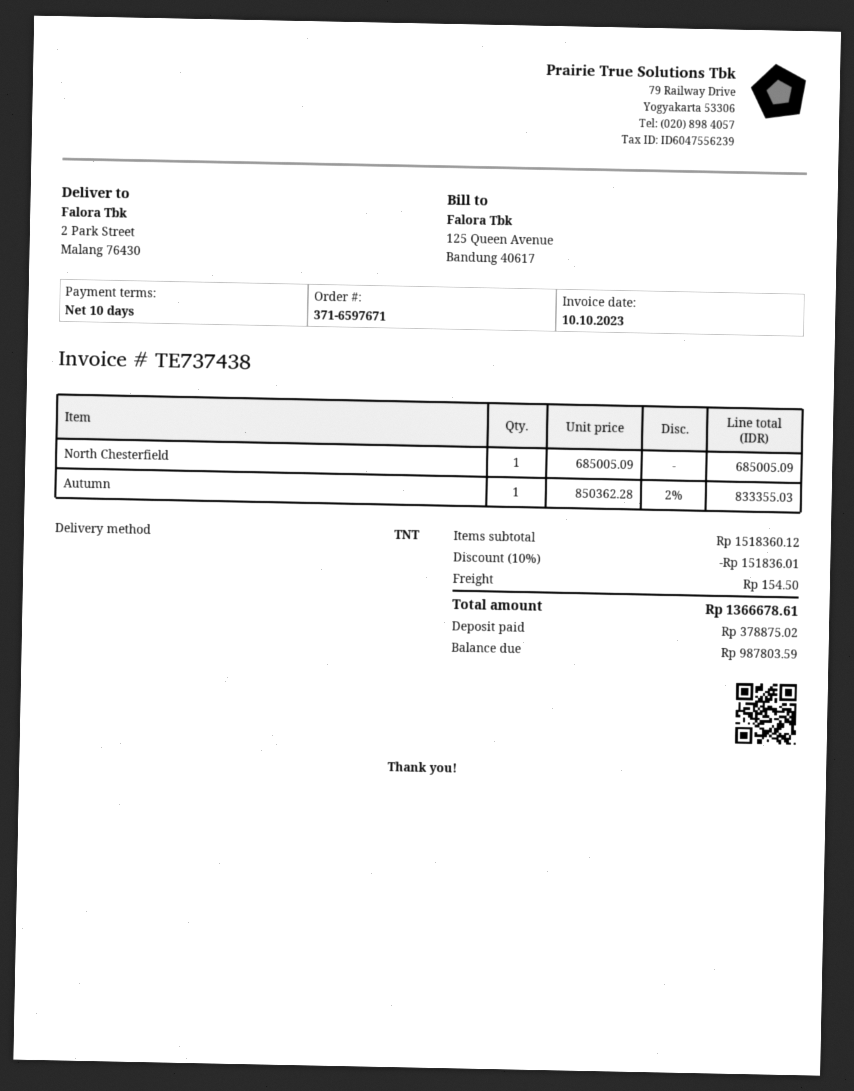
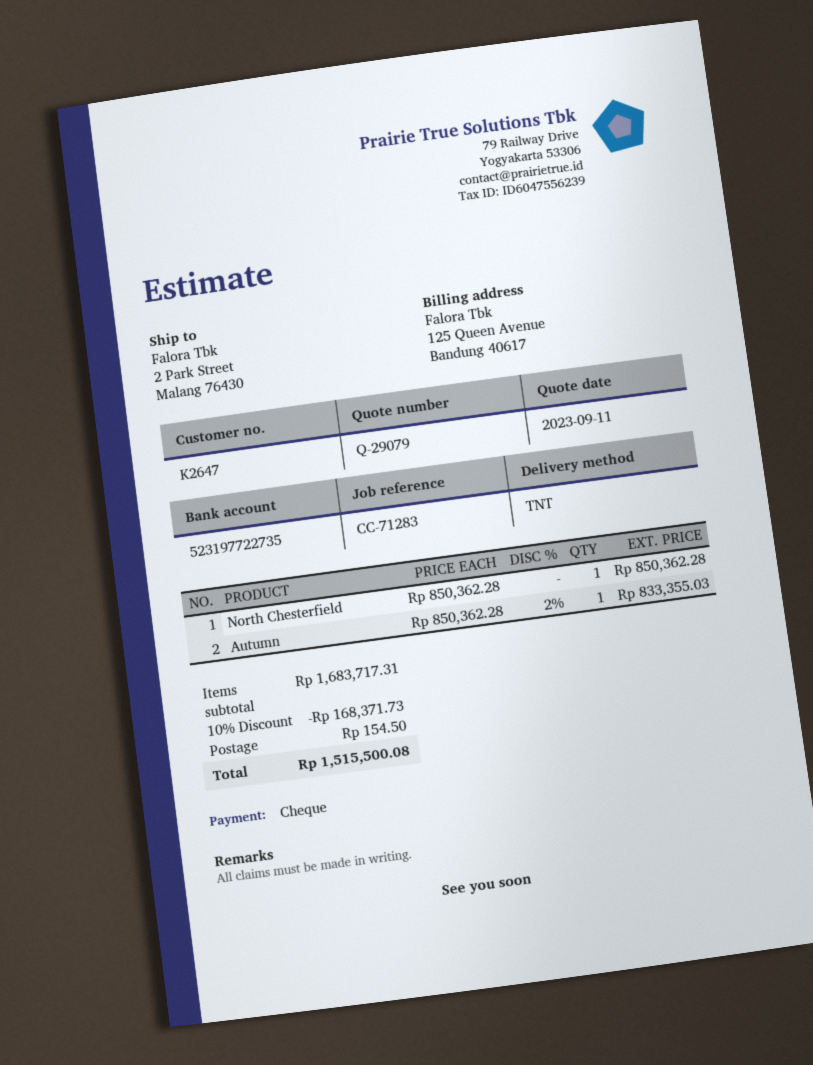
North Chesterfield: 1 x 685005.09 = 685005.09 -> 1 x 850362.28 = 850362.28
subtotal: 1518360.12 -> 1683717.31
discount: 10% = 151836.01 -> 10% = 168371.73
total: 1366678.61 -> 1515500.08

